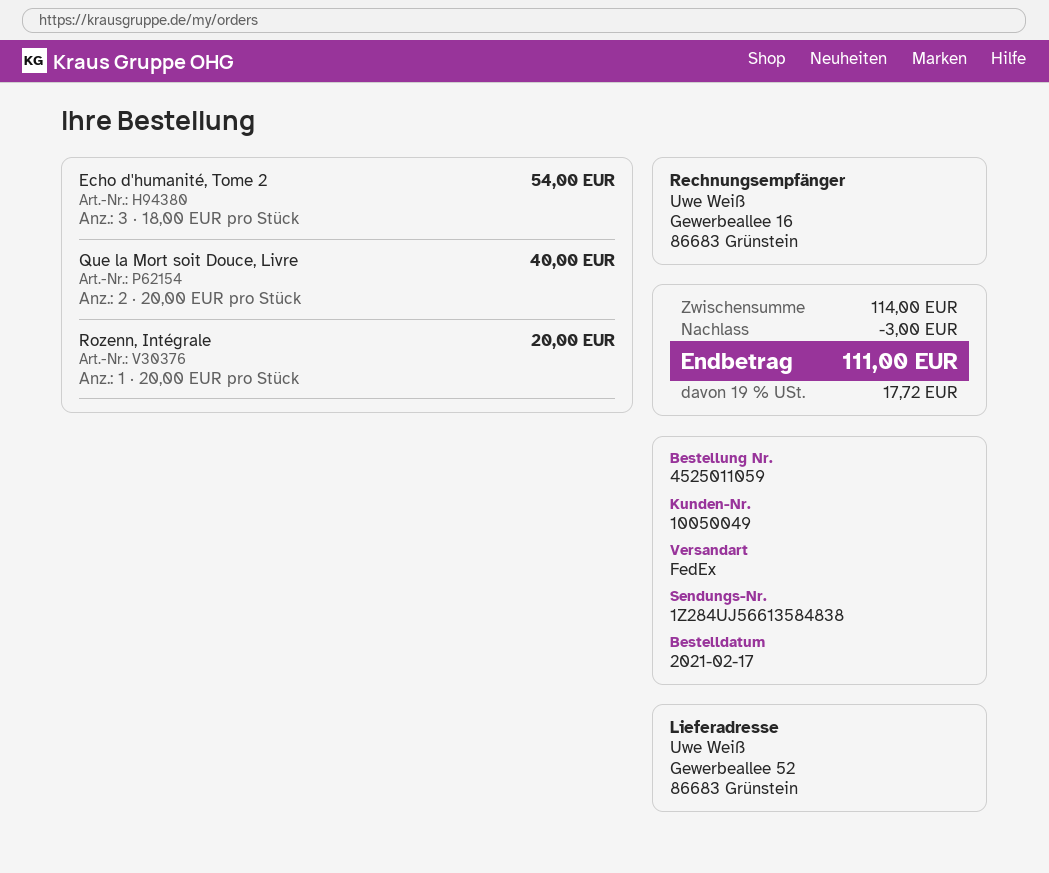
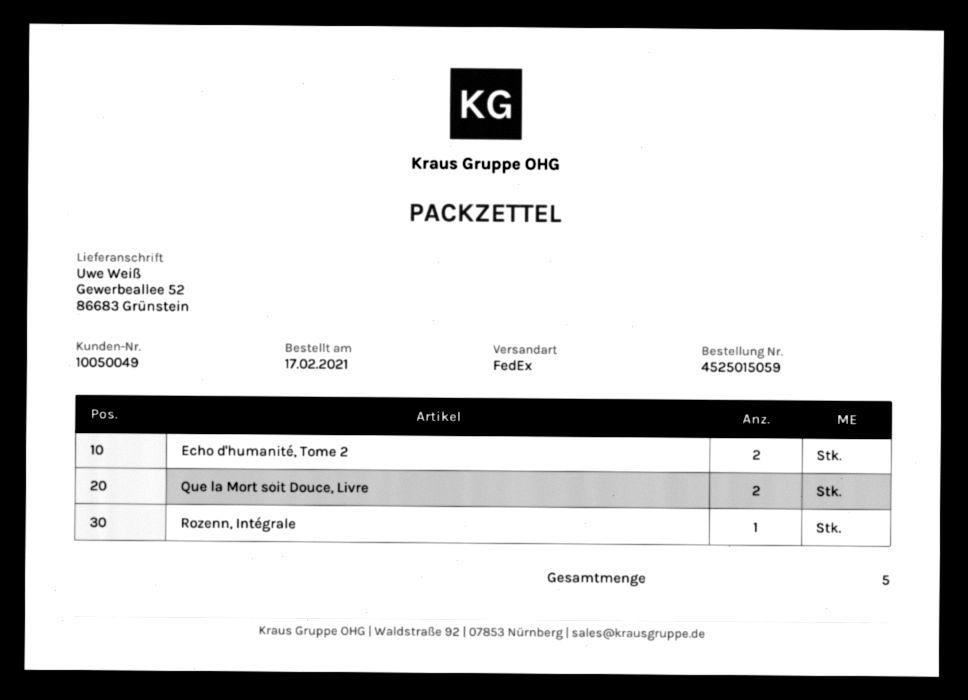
order number: 4525011059 -> 4525015059
Echo d'humanité, Tome 2: 3 -> 2

